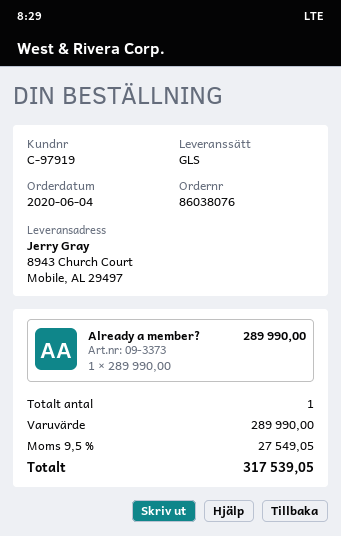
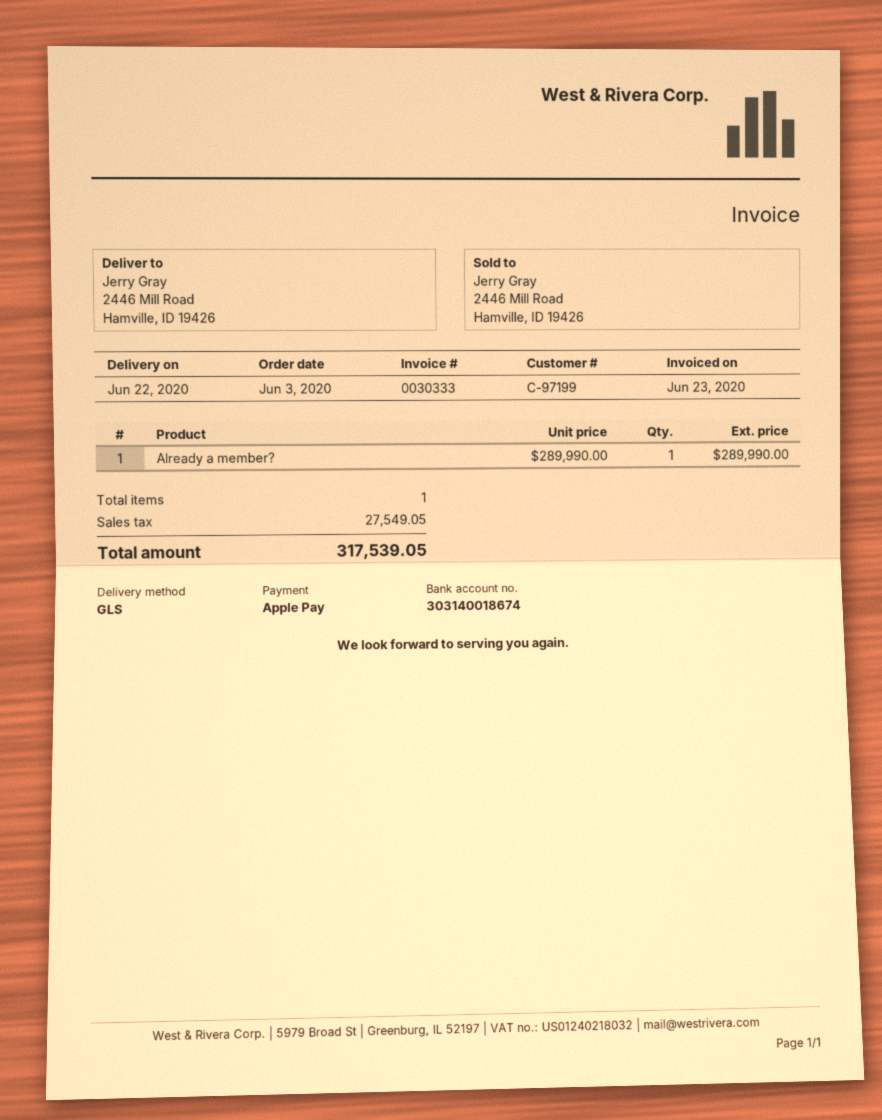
order date: 2020-06-04 -> 2020-06-03
customer number: C-97919 -> C-97199
ship to: 8943 Church Court, Mobile, AL 29497 -> 2446 Mill Road, Hamville, ID 19426

